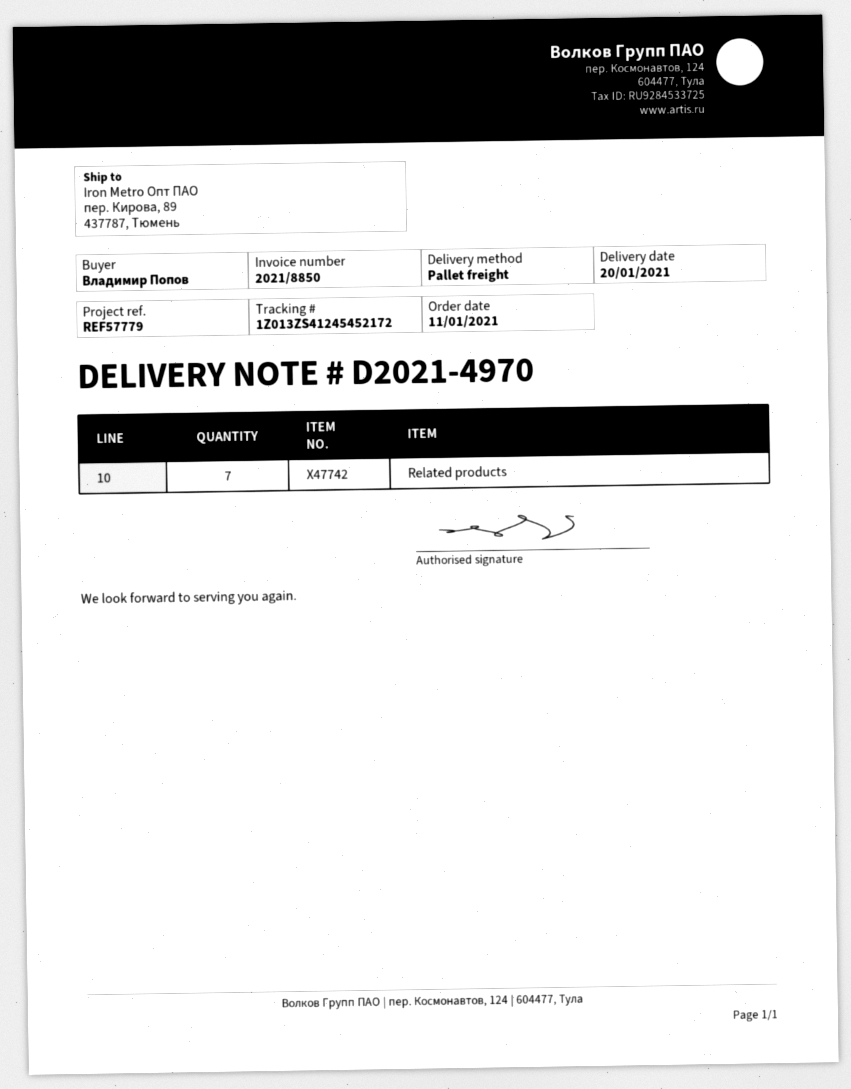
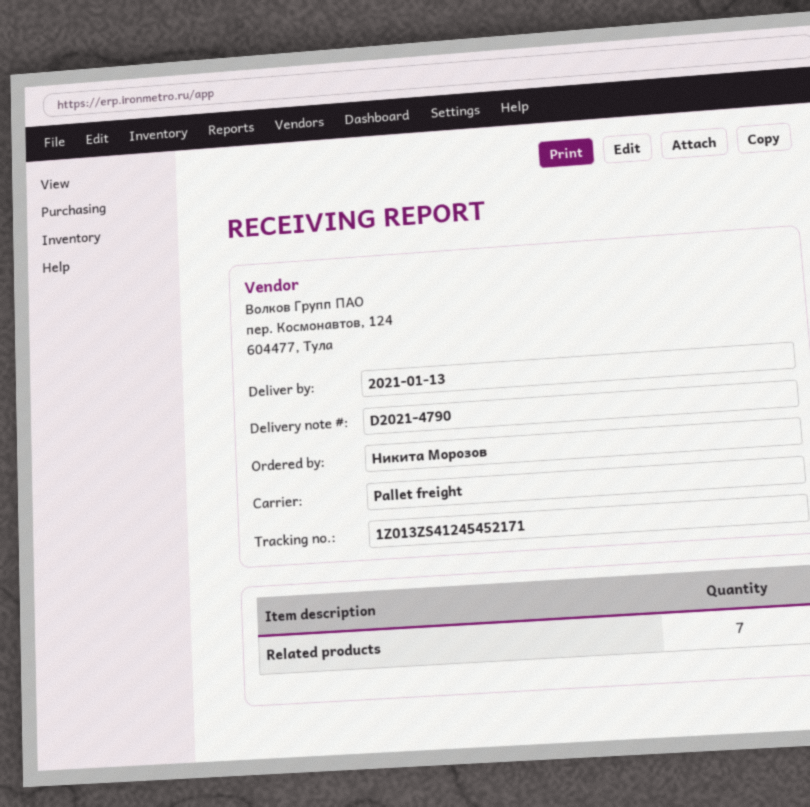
delivery note number: D2021-4970 -> D2021-4790
delivery date: 2021-01-20 -> 2021-01-13
ordered by: Владимир Попов -> Никита Морозов
tracking number: 1Z013ZS41245452172 -> 1Z013ZS41245452171

